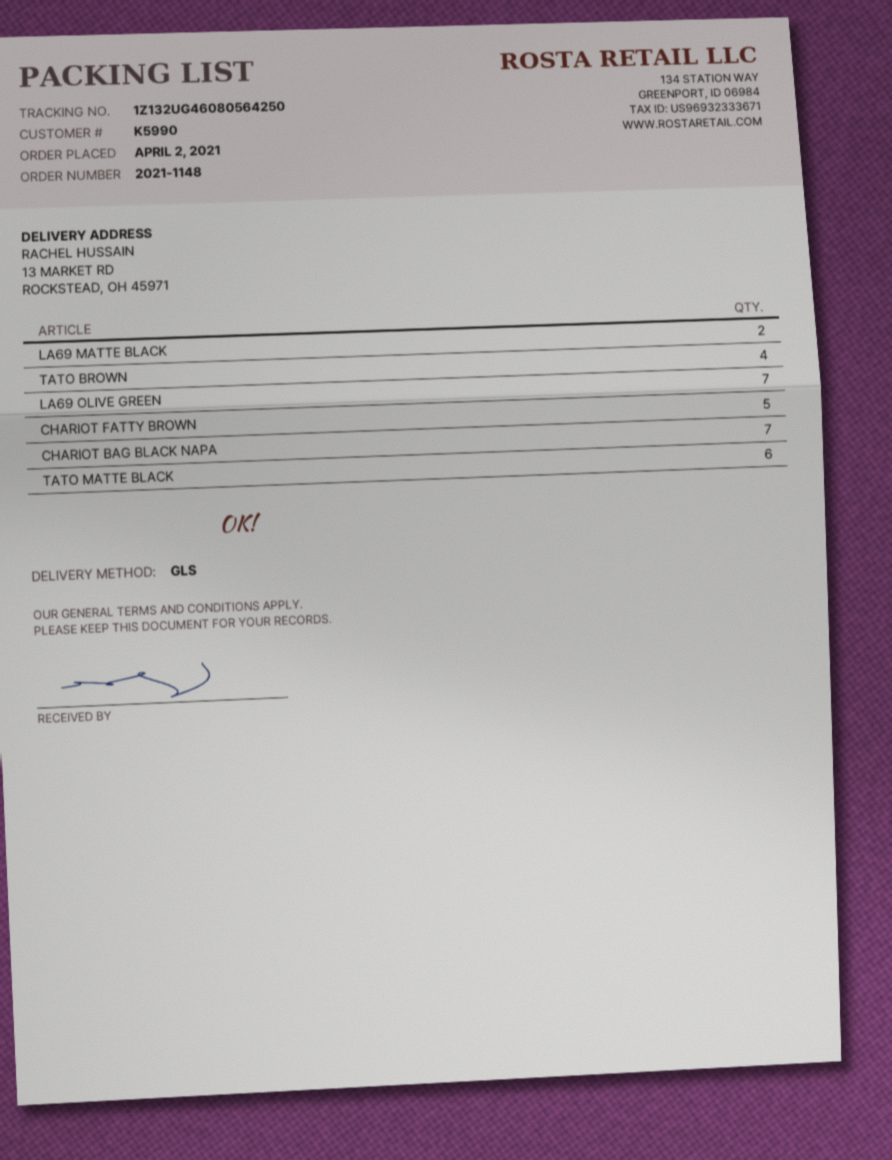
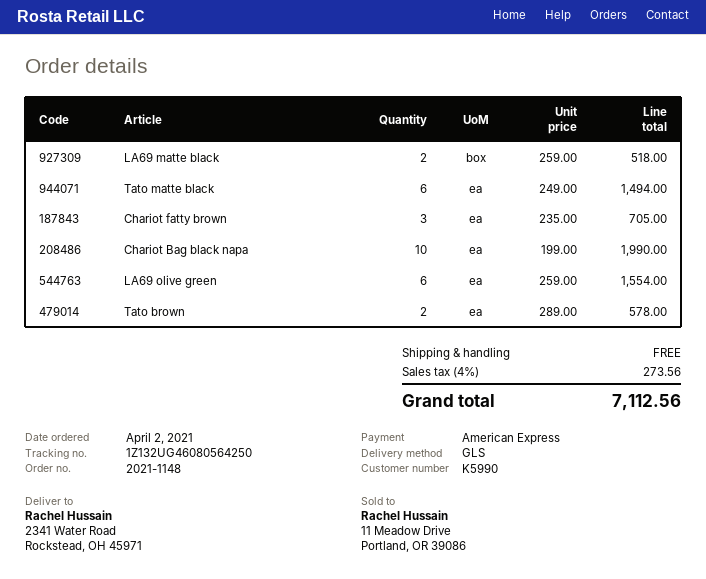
ship to: 13 MARKET RD, ROCKSTEAD, OH 45971 -> 2341 Water Road, Rockstead, OH 45971
TATO BROWN: 4 -> 2
LA69 OLIVE GREEN: 7 -> 6
CHARIOT FATTY BROWN: 5 -> 3
CHARIOT BAG BLACK NAPA: 7 -> 10

